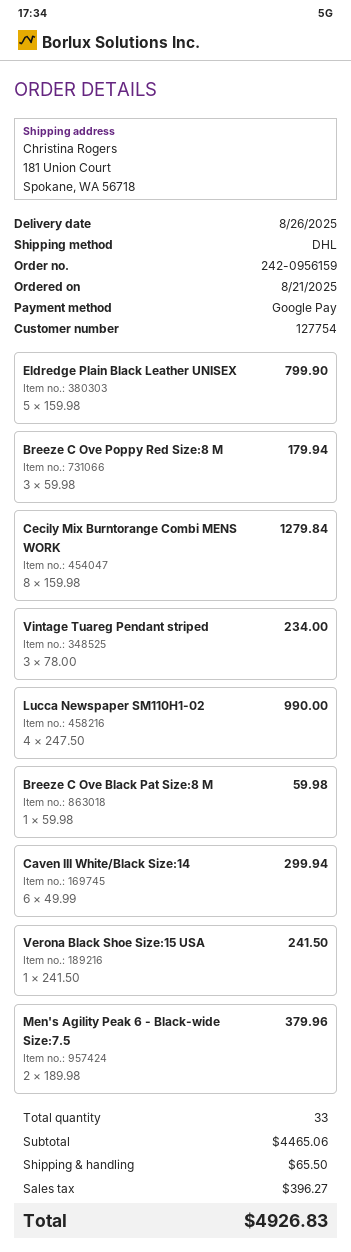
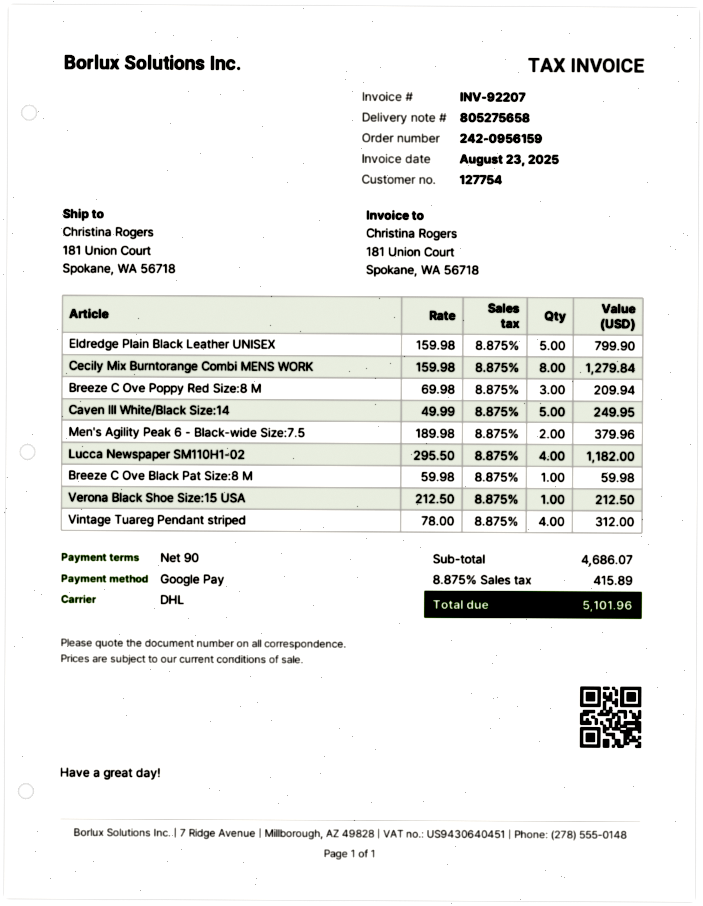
Breeze C Ove Poppy Red Size:8 M: 3 x 59.98 = 179.94 -> 3 x 69.98 = 209.94
Vintage Tuareg Pendant striped: 3 x 78.00 = 234.00 -> 4 x 78.00 = 312.00
Lucca Newspaper SM110H1-02: 4 x 247.50 = 990.00 -> 4 x 295.50 = 1182.00
Caven III White/Black Size:14: 6 x 49.99 = 299.94 -> 5 x 49.99 = 249.95
Verona Black Shoe Size:15 USA: 1 x 241.50 = 241.50 -> 1 x 212.50 = 212.50
subtotal: 4465.06 -> 4686.07
shipping: 65.50 -> none
tax: 396.27 -> 415.89
total: 4926.83 -> 5101.96

